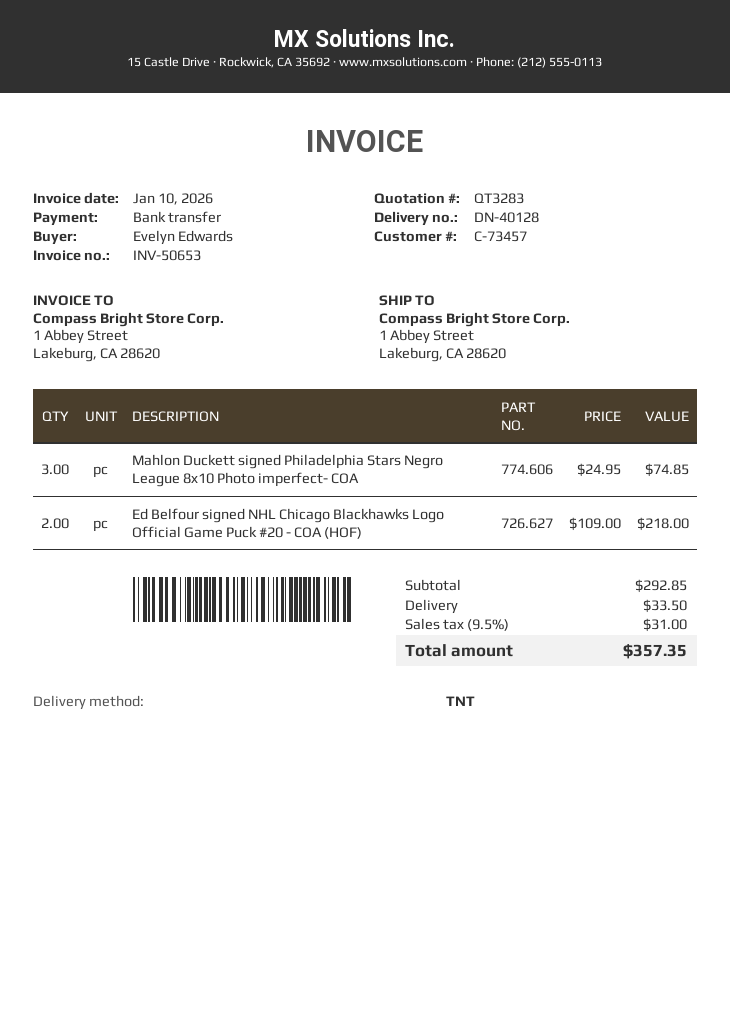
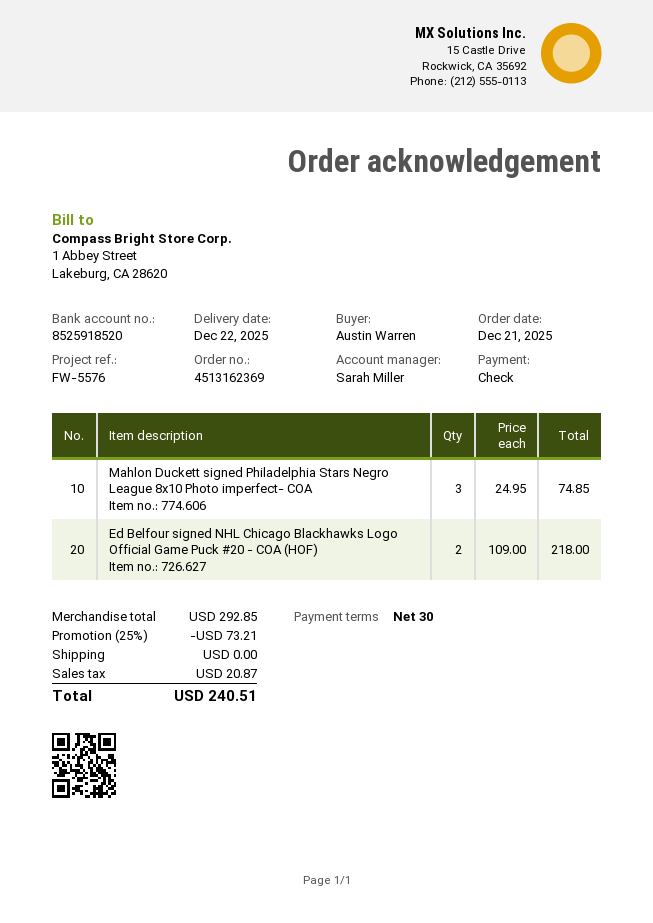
ordered by: Evelyn Edwards -> Austin Warren
payment method: bank transfer -> cheque
discount: none -> 25% = 73.21
shipping: 33.50 -> 0.00
tax: 31.00 -> 20.87
total: 357.35 -> 240.51

